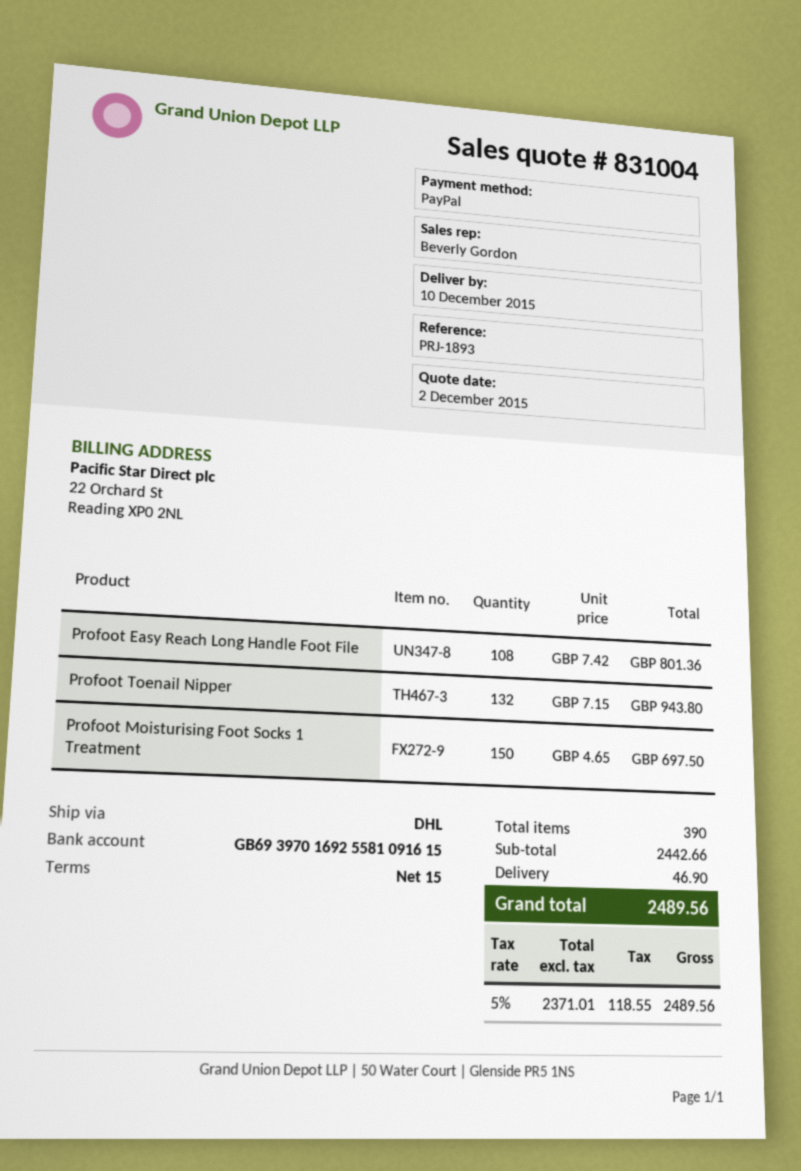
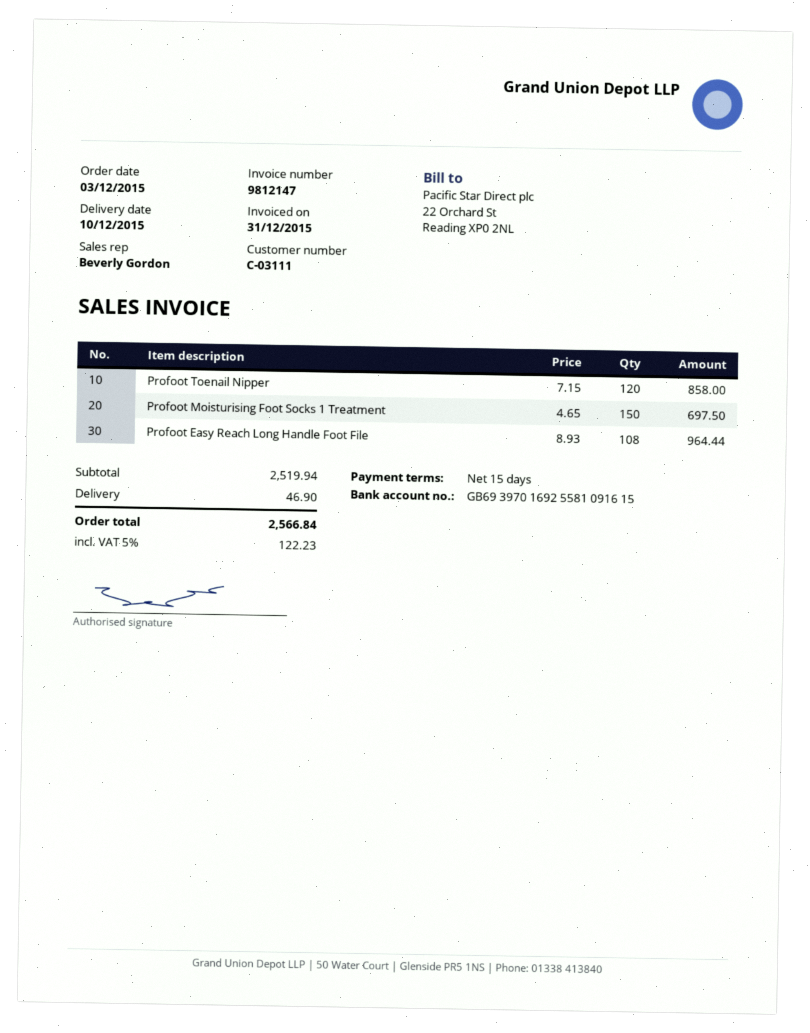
Profoot Easy Reach Long Handle Foot File: 108 x 7.42 = 801.36 -> 108 x 8.93 = 964.44
Profoot Toenail Nipper: 132 x 7.15 = 943.80 -> 120 x 7.15 = 858.00
subtotal: 2442.66 -> 2519.94
tax: 5% = 118.55 -> 5% = 122.23
total: 2489.56 -> 2566.84

